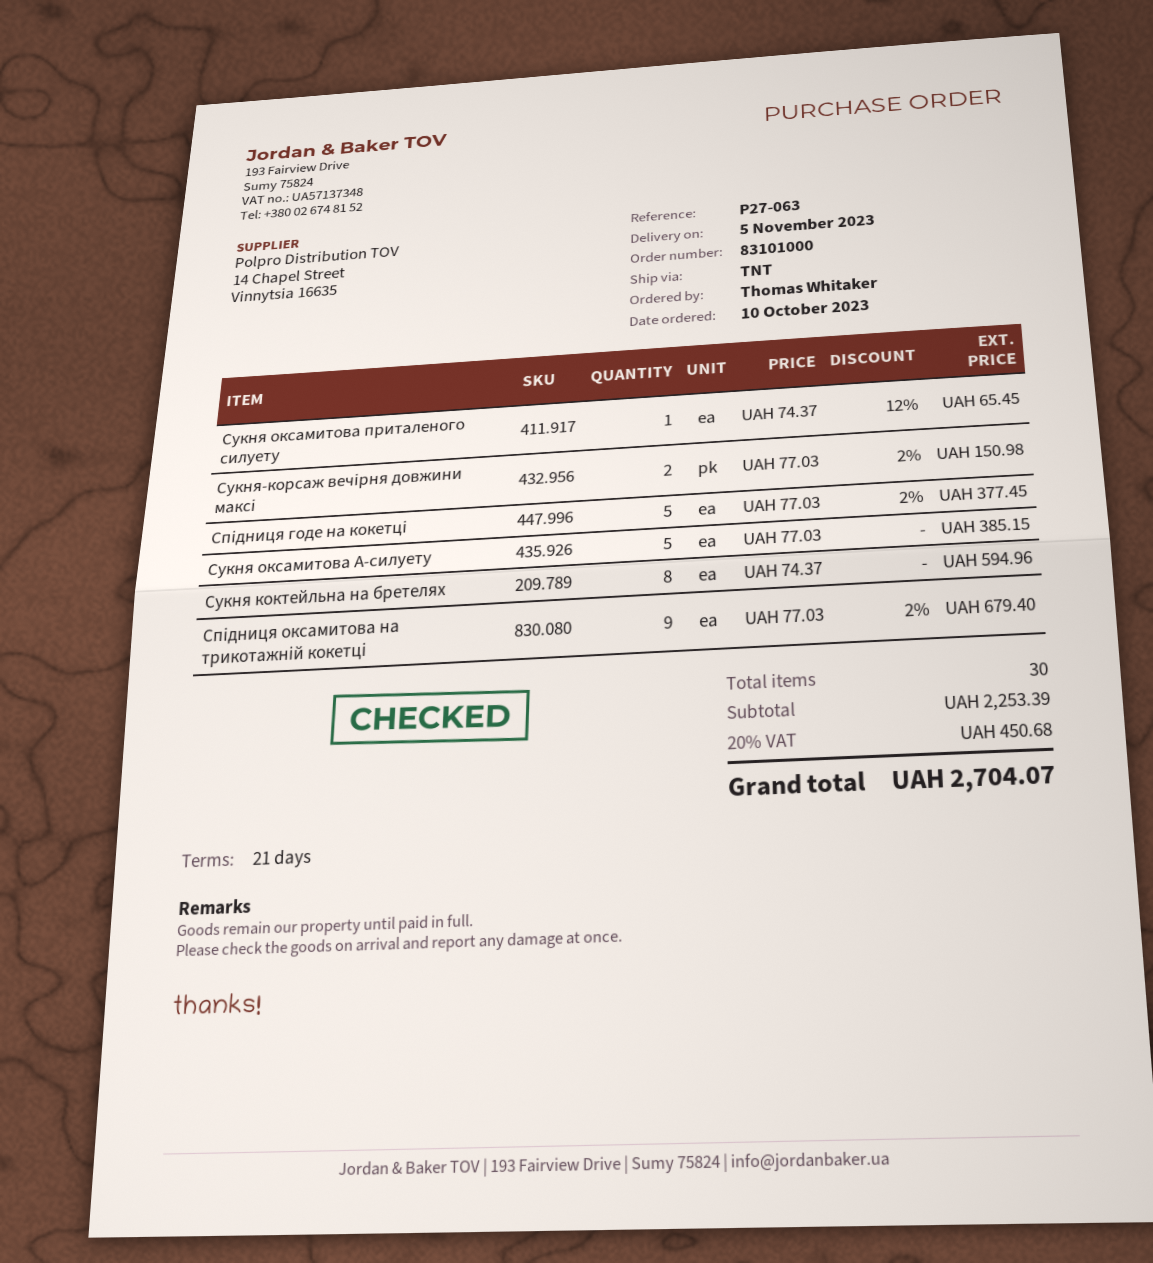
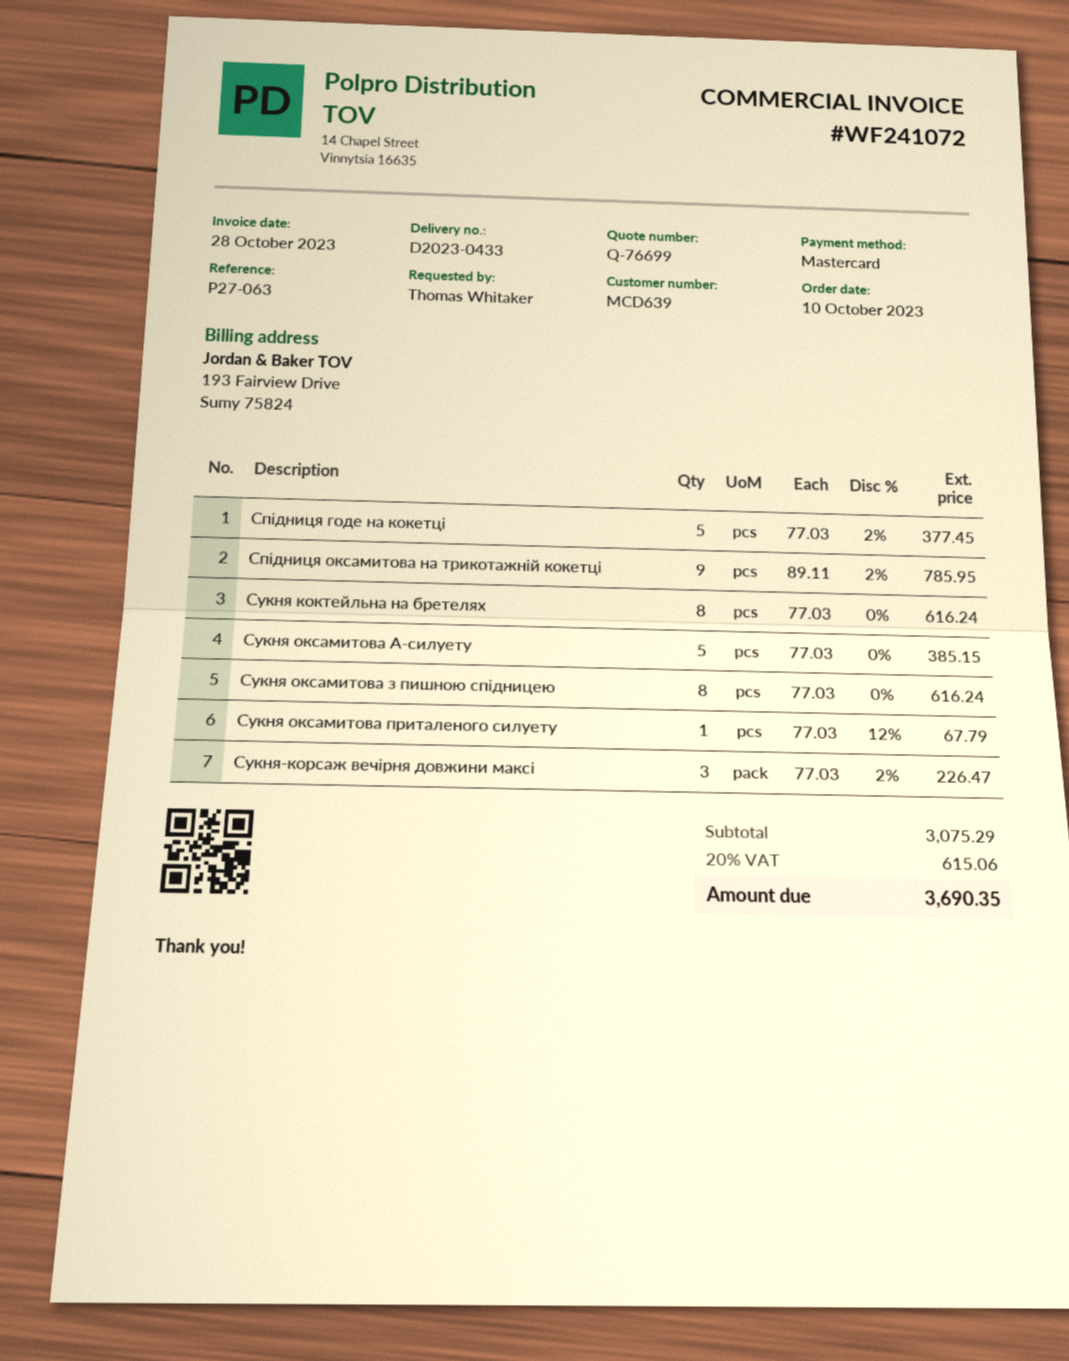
Сукня оксамитова приталеного силуету: 1 x 74.37 - 12% = 65.45 -> 1 x 77.03 - 12% = 67.79
Сукня-корсаж вечірня довжини максі: 2 x 77.03 - 2% = 150.98 -> 3 x 77.03 - 2% = 226.47
Сукня коктейльна на бретелях: 8 x 74.37 = 594.96 -> 8 x 77.03 = 616.24
Спідниця оксамитова на трикотажній кокетці: 9 x 77.03 - 2% = 679.40 -> 9 x 89.11 - 2% = 785.95
Сукня оксамитова з пишною спідницею: none -> 8 x 77.03 = 616.24
subtotal: 2253.39 -> 3075.29
tax: 20% = 450.68 -> 20% = 615.06
total: 2704.07 -> 3690.35

